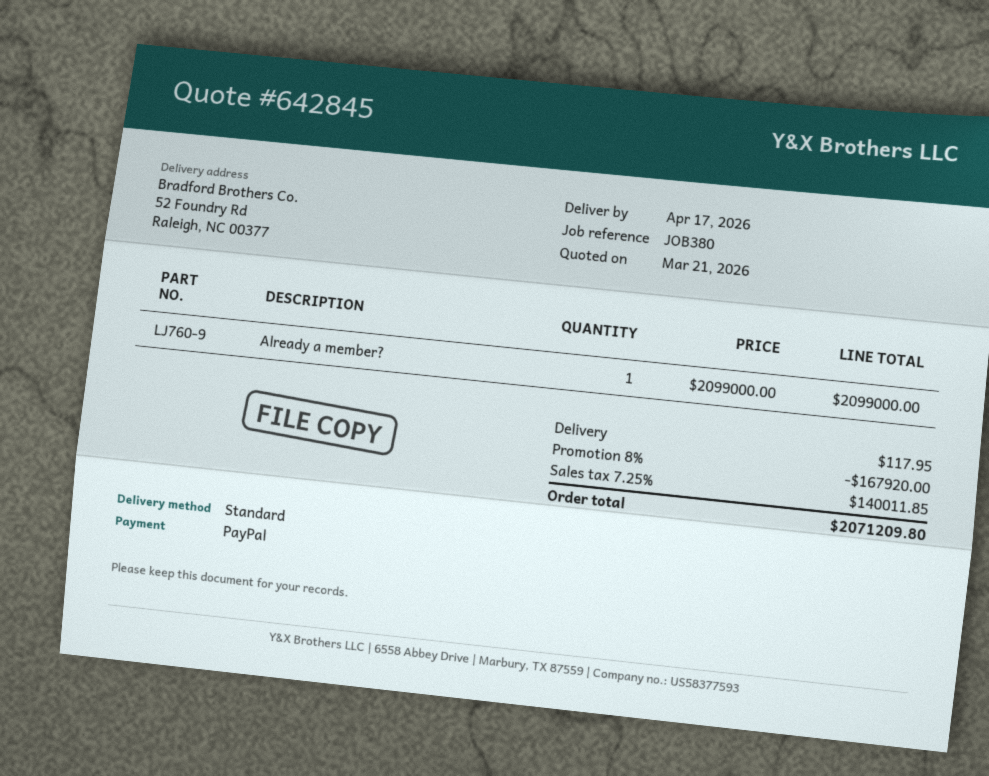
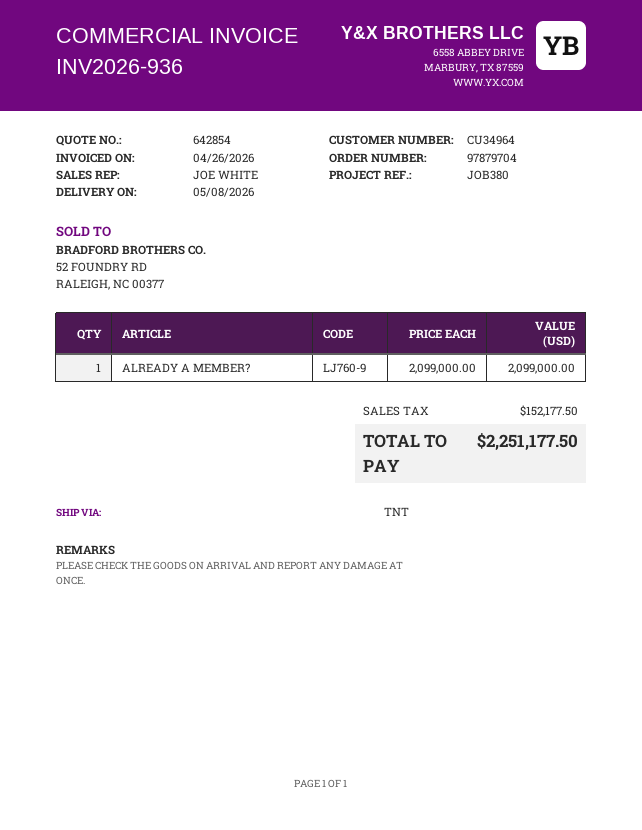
quote number: 642845 -> 642854
delivery date: 2026-04-17 -> 2026-05-08
shipping method: standard -> TNT
discount: 8% = 167920.00 -> none
shipping: 117.95 -> none
tax: 140011.85 -> 152177.50
total: 2071209.80 -> 2251177.50

